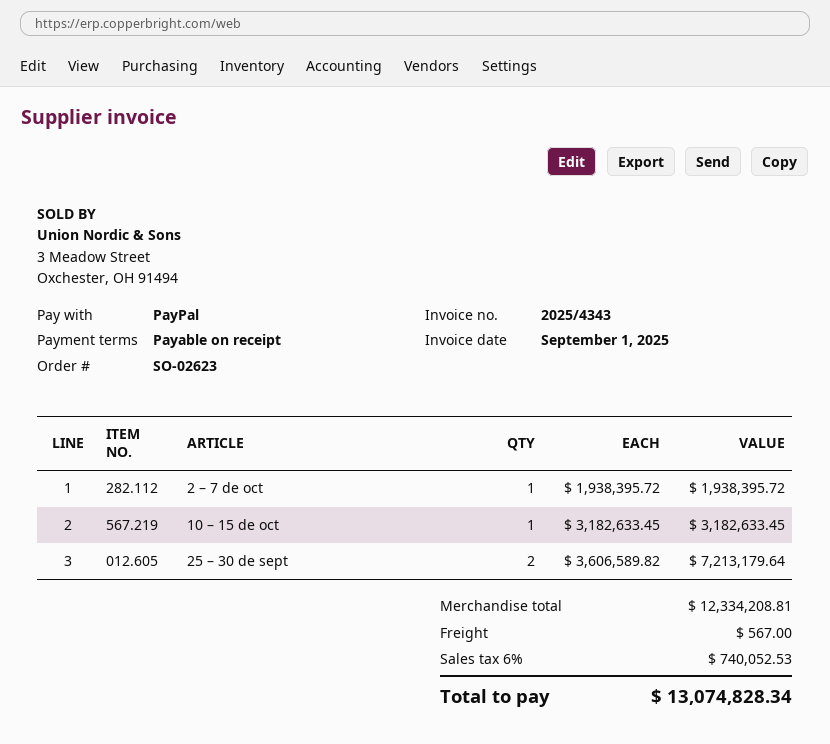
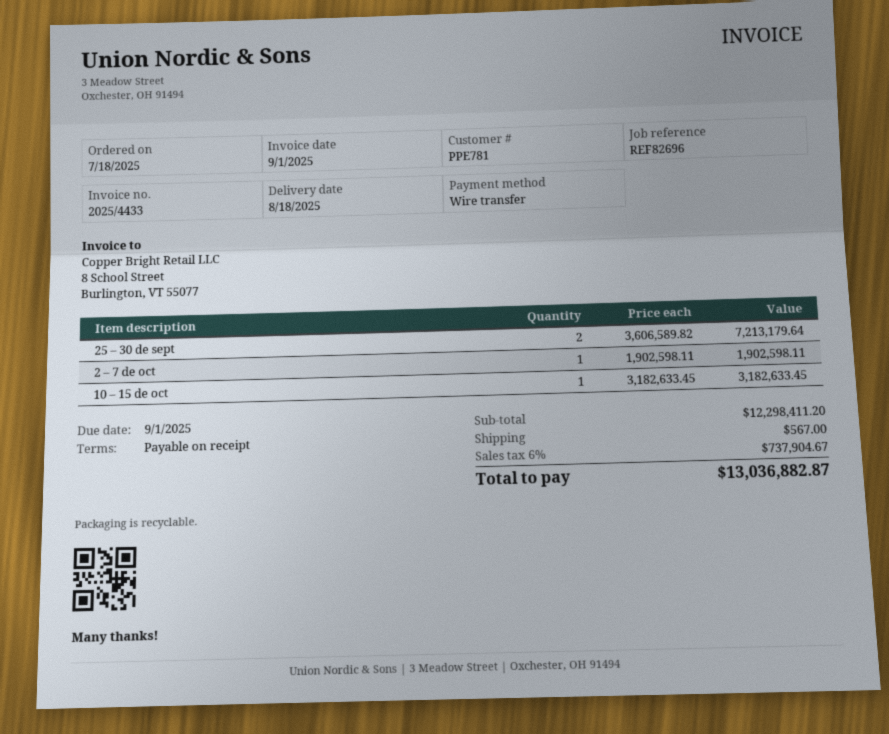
invoice number: 2025/4343 -> 2025/4433
payment method: PayPal -> bank transfer
2 – 7 de oct: 1 x 1938395.72 = 1938395.72 -> 1 x 1902598.11 = 1902598.11
subtotal: 12334208.81 -> 12298411.20
tax: 6% = 740052.53 -> 6% = 737904.67
total: 13074828.34 -> 13036882.87

